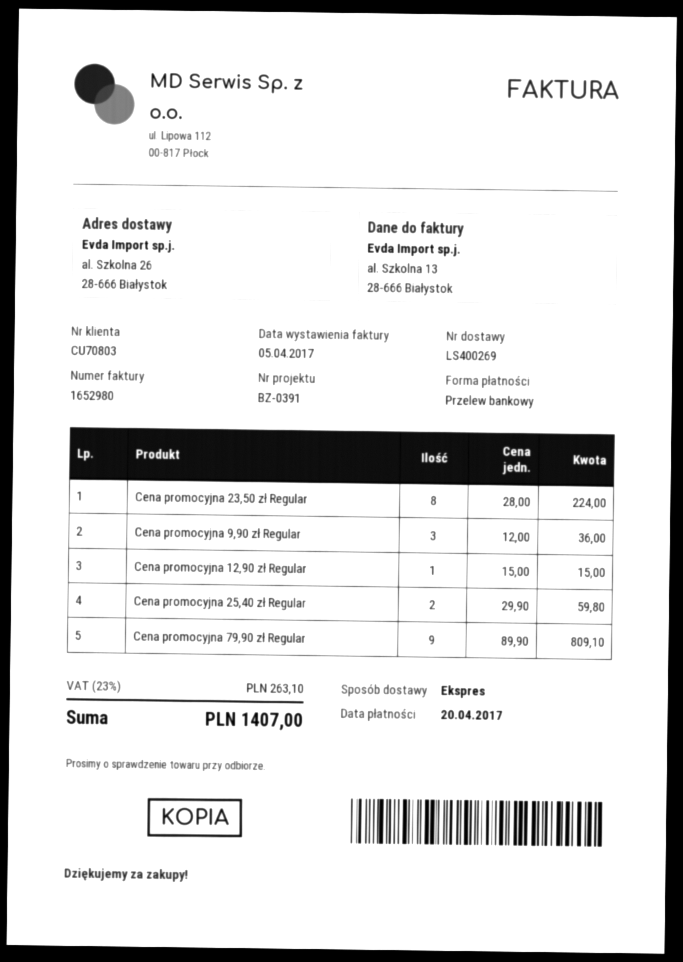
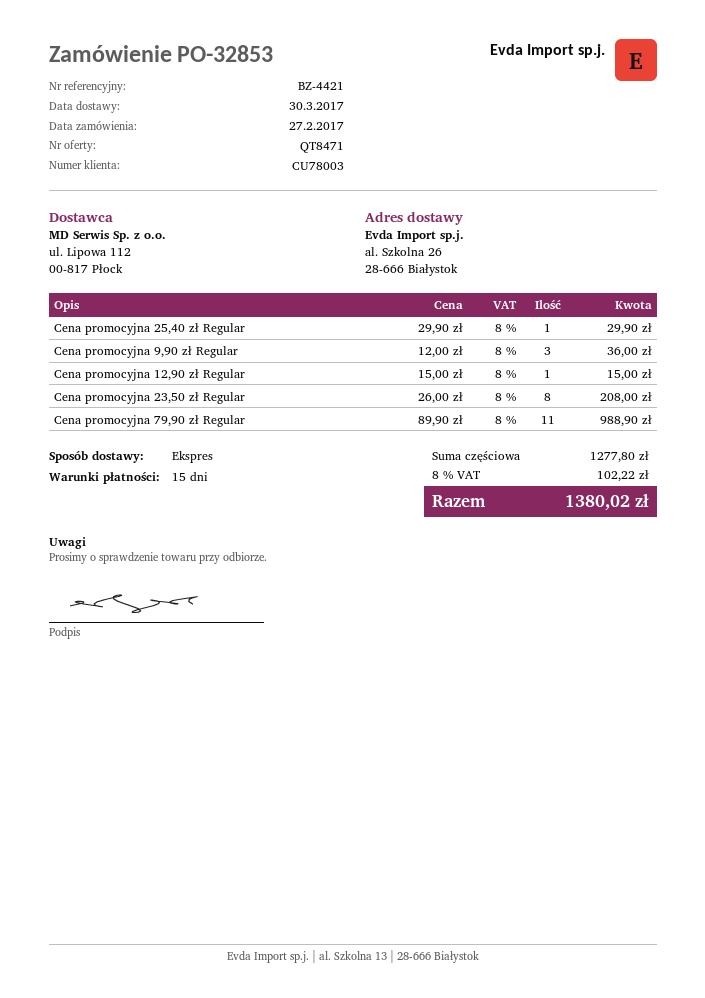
customer number: CU70803 -> CU78003
reference: BZ-0391 -> BZ-4421
Cena promocyjna 23,50 zł Regular: 8 x 28.00 = 224.00 -> 8 x 26.00 = 208.00
Cena promocyjna 25,40 zł Regular: 2 x 29.90 = 59.80 -> 1 x 29.90 = 29.90
Cena promocyjna 79,90 zł Regular: 9 x 89.90 = 809.10 -> 11 x 89.90 = 988.90
tax: 23% = 263.10 -> 8% = 102.22
total: 1407.00 -> 1380.02

